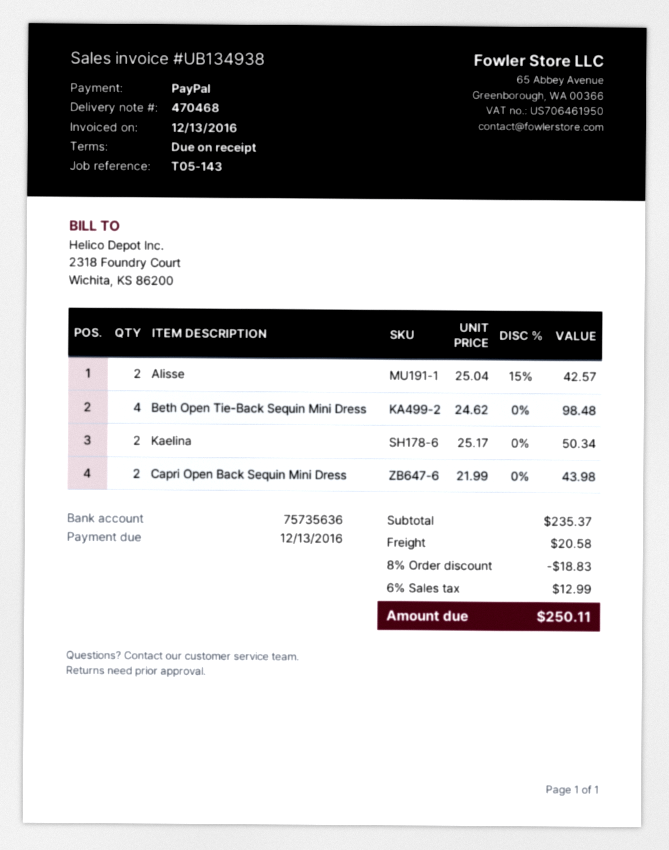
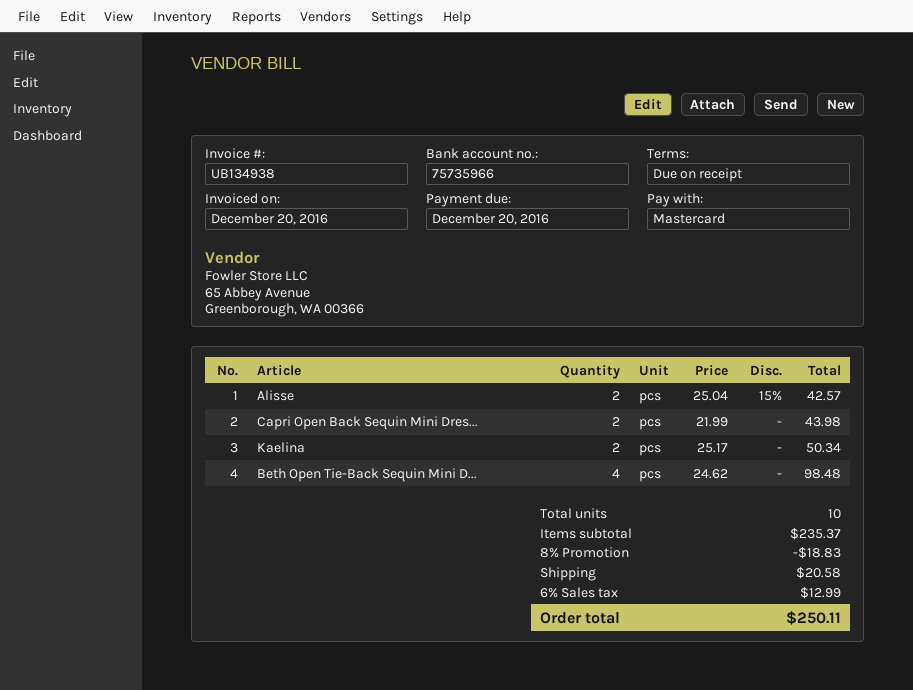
invoice date: 2016-12-13 -> 2016-12-20
due date: 2016-12-13 -> 2016-12-20
payment method: PayPal -> Mastercard
bank account: 75735636 -> 75735966

